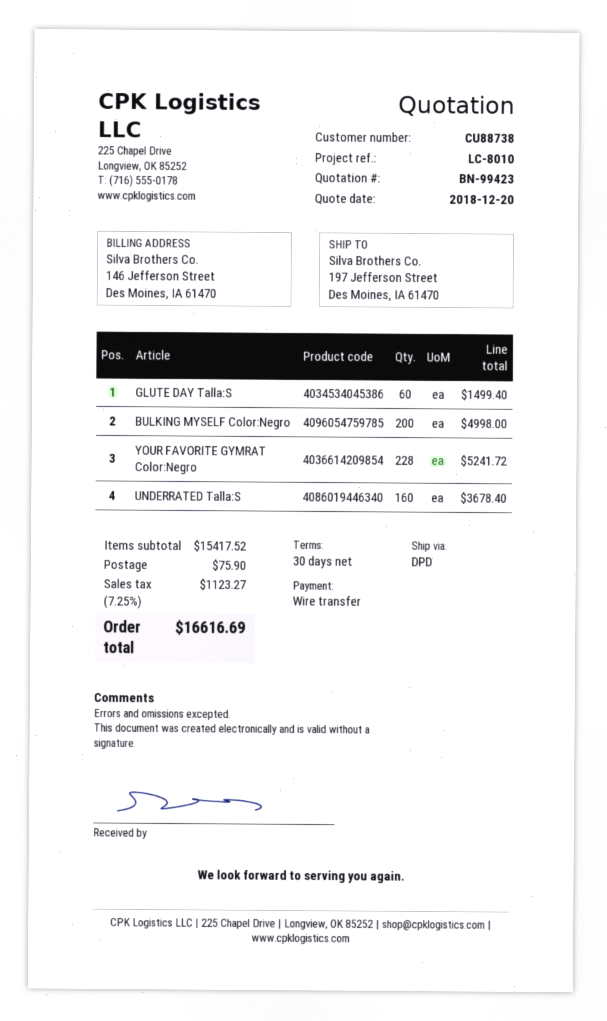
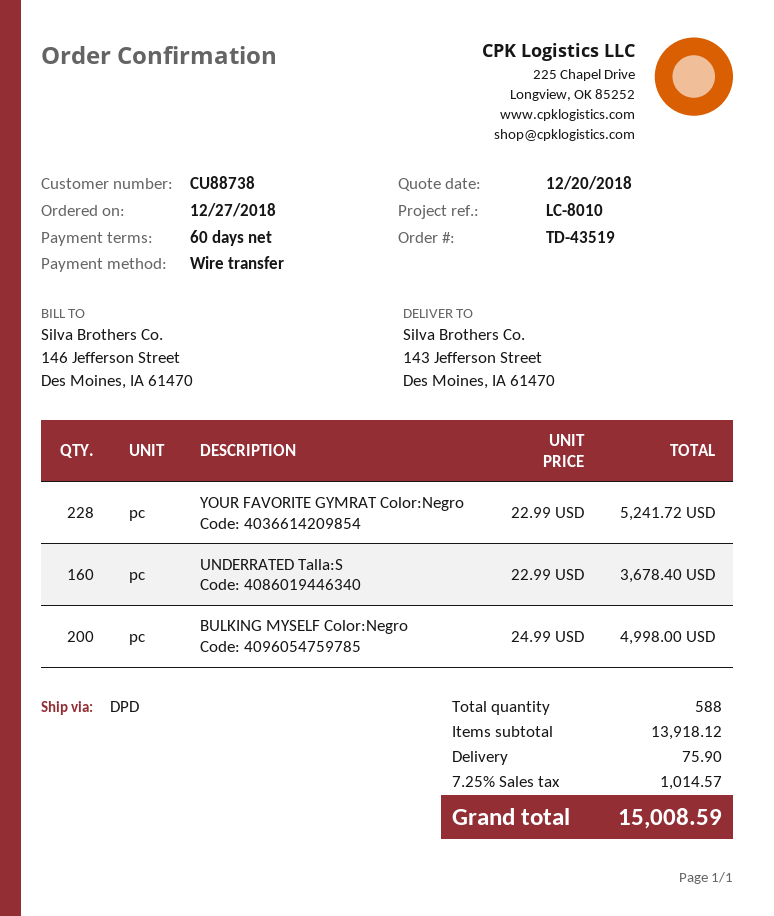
payment terms: 30 days -> 60 days
ship to: 197 Jefferson Street, Des Moines, IA 61470 -> 143 Jefferson Street, Des Moines, IA 61470
GLUTE DAY Talla:S: 60 for 1499.40 -> none
subtotal: 15417.52 -> 13918.12
tax: 7.25% = 1123.27 -> 7.25% = 1014.57
total: 16616.69 -> 15008.59

